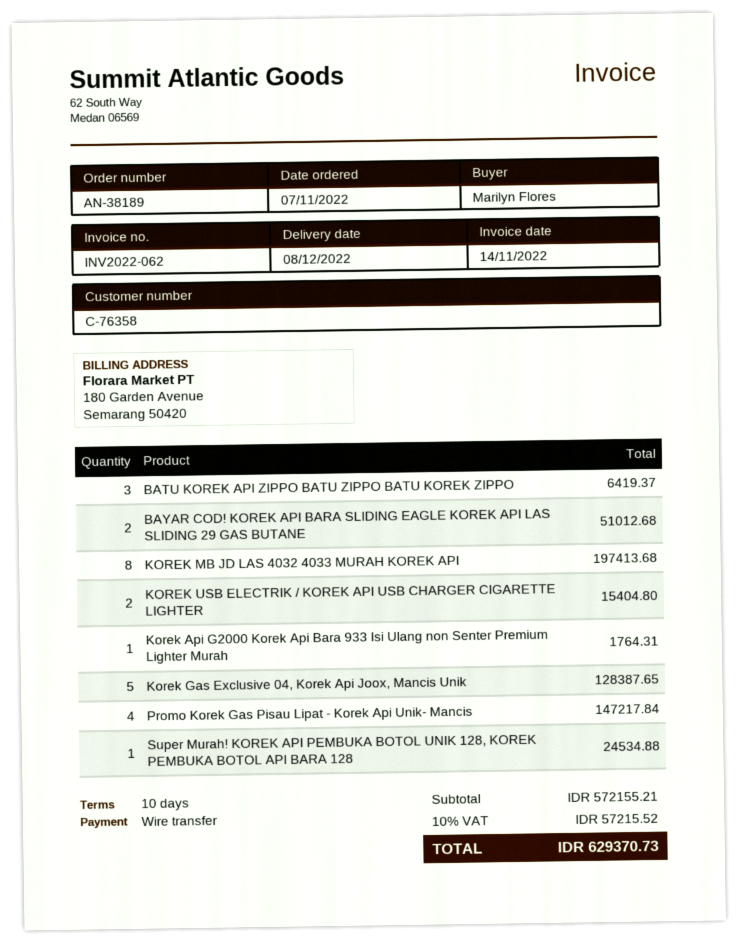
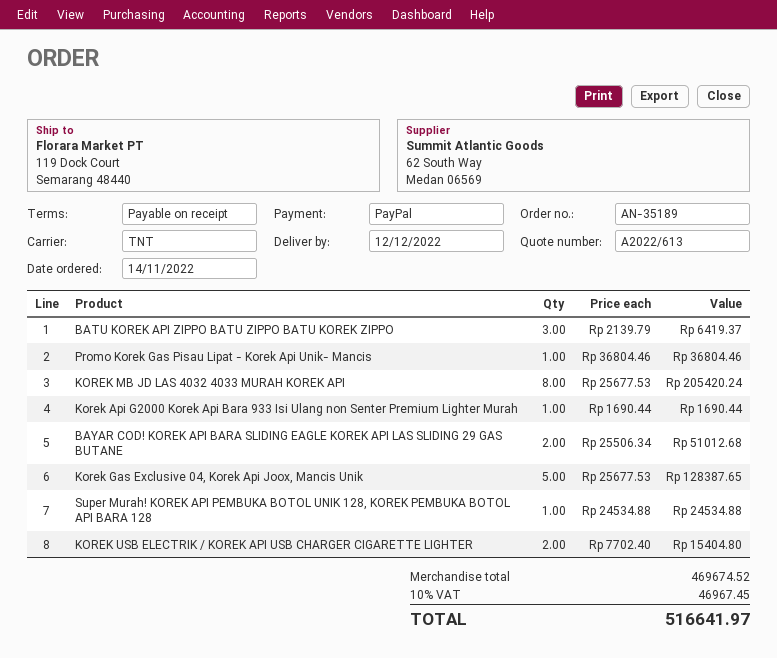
order number: AN-38189 -> AN-35189
order date: 2022-11-07 -> 2022-11-14
delivery date: 2022-12-08 -> 2022-12-12
payment terms: 10 days -> on receipt
payment method: bank transfer -> PayPal
KOREK MB JD LAS 4032 4033 MURAH KOREK API: 8 for 197413.68 -> 8 for 205420.24
Korek Api G2000 Korek Api Bara 933 Isi Ulang non Senter Premium Lighter Murah: 1 for 1764.31 -> 1 for 1690.44
Promo Korek Gas Pisau Lipat - Korek Api Unik- Mancis: 4 for 147217.84 -> 1 for 36804.46
subtotal: 572155.21 -> 469674.52
tax: 10% = 57215.52 -> 10% = 46967.45
total: 629370.73 -> 516641.97

